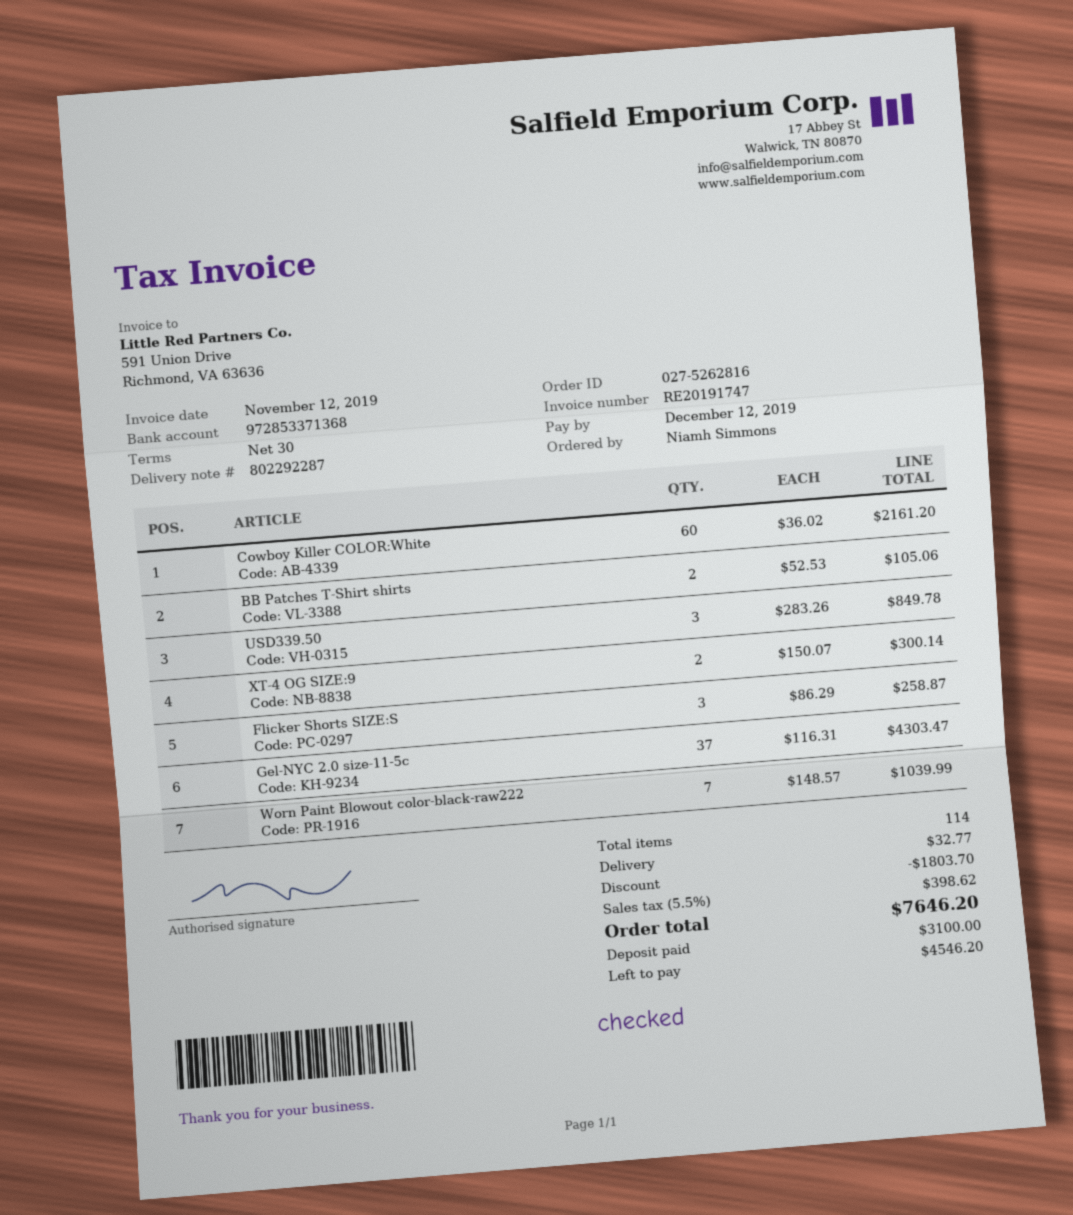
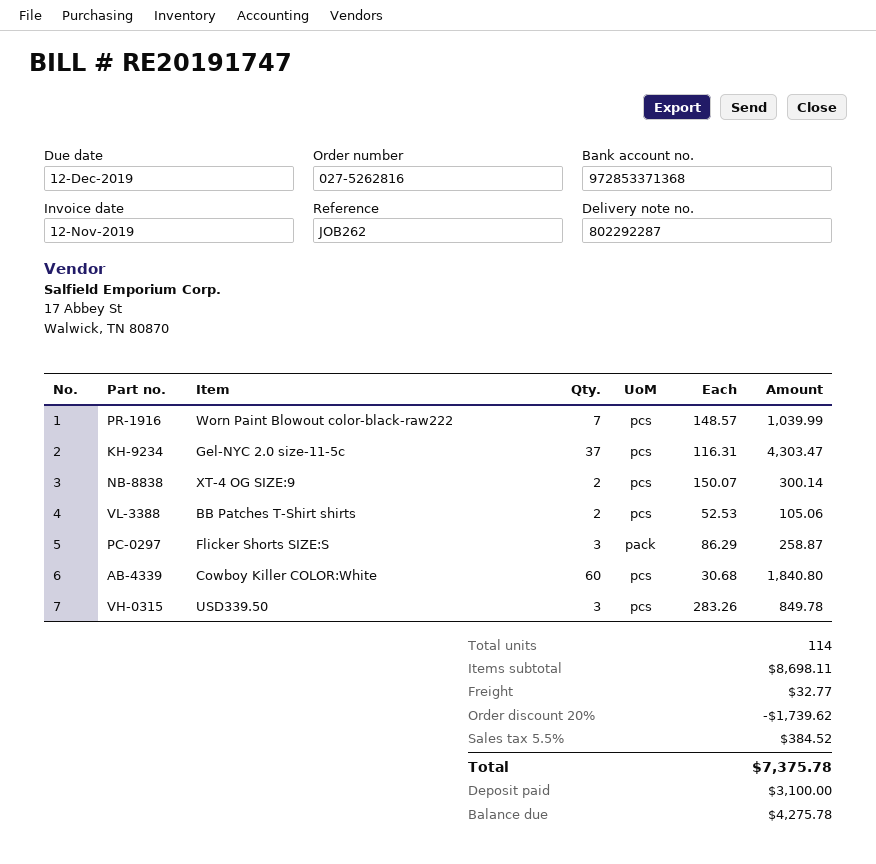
Cowboy Killer COLOR:White: 60 x 36.02 = 2161.20 -> 60 x 30.68 = 1840.80
discount: 1803.70 -> 1739.62
tax: 5.5% = 398.62 -> 5.5% = 384.52
total: 7646.20 -> 7375.78
balance: 4546.20 -> 4275.78

